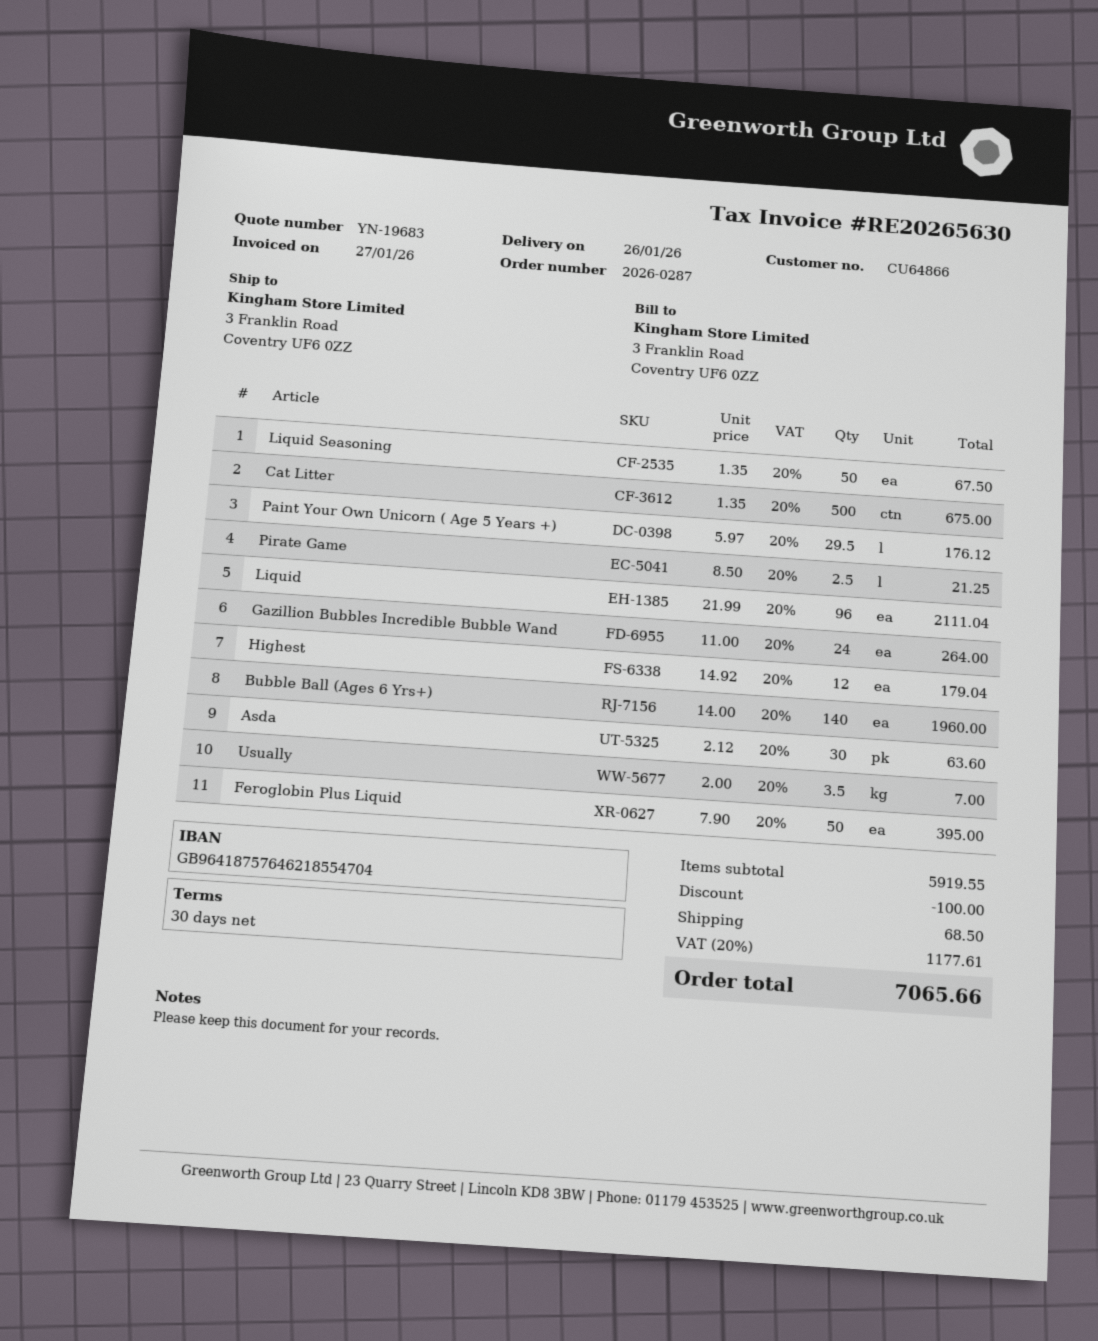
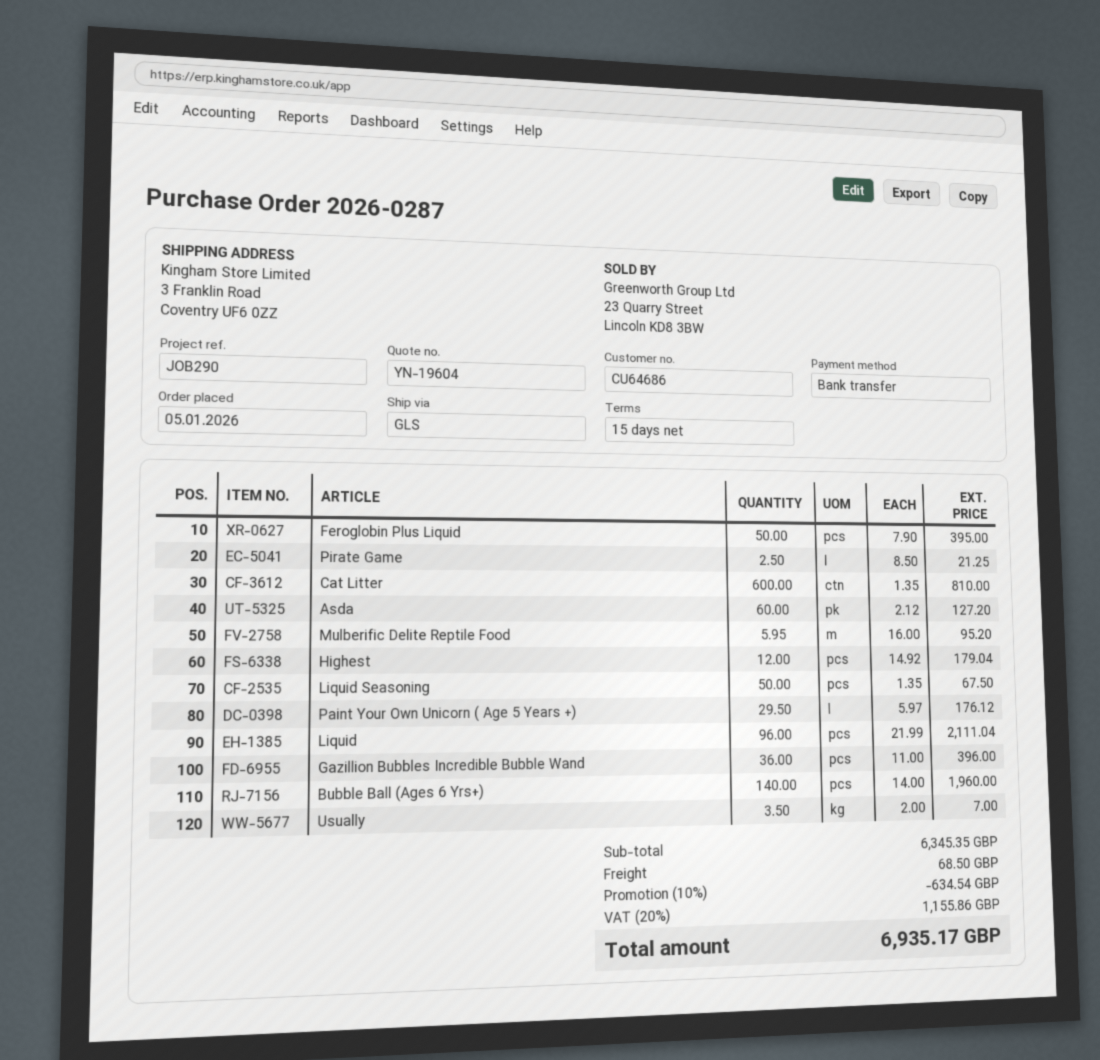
quote number: YN-19683 -> YN-19604
payment terms: 30 days -> 15 days
customer number: CU64866 -> CU64686
Cat Litter: 500 x 1.35 = 675.00 -> 600 x 1.35 = 810.00
Gazillion Bubbles Incredible Bubble Wand: 24 x 11.00 = 264.00 -> 36 x 11.00 = 396.00
Asda: 30 x 2.12 = 63.60 -> 60 x 2.12 = 127.20
Mulberific Delite Reptile Food: none -> 5.95 x 16.00 = 95.20
subtotal: 5919.55 -> 6345.35
discount: 100.00 -> 634.54
tax: 20% = 1177.61 -> 20% = 1155.86
total: 7065.66 -> 6935.17

